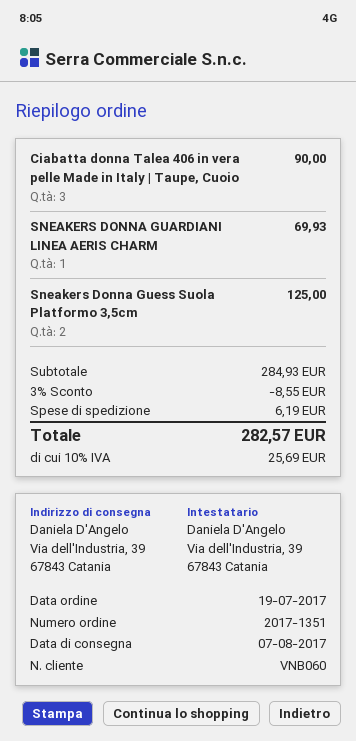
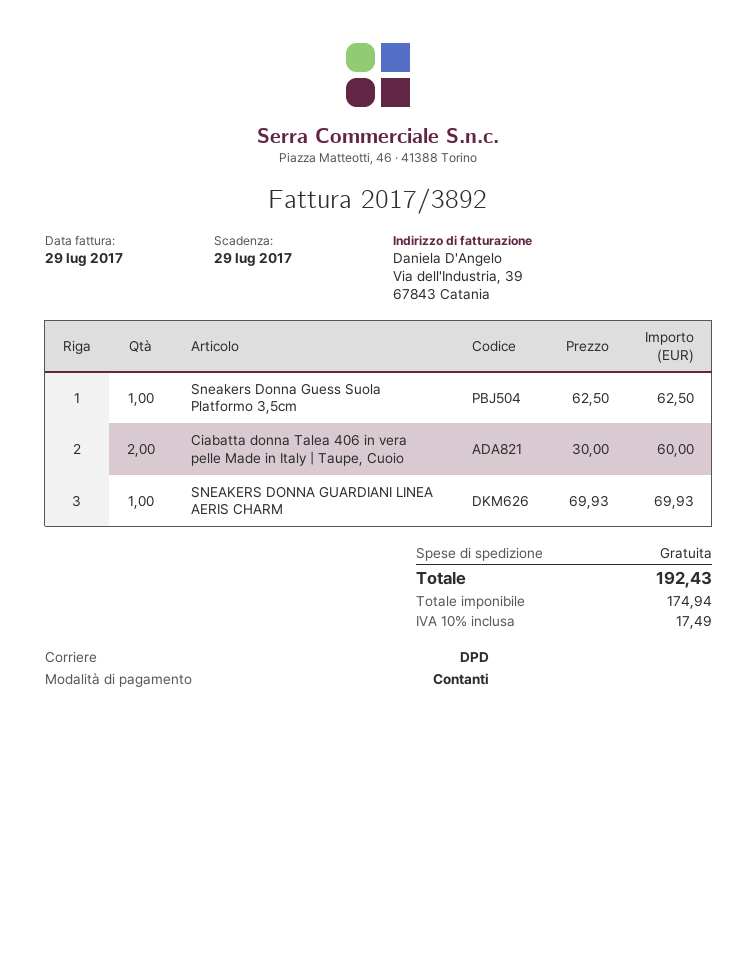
Ciabatta donna Talea 406 in vera pelle Made in Italy | Taupe, Cuoio: 3 for 90.00 -> 2 for 60.00
Sneakers Donna Guess Suola Platformo 3,5cm: 2 for 125.00 -> 1 for 62.50
discount: 3% = 8.55 -> none
shipping: 6.19 -> 0.00
tax: 10% = 25.69 -> 10% = 17.49
total: 282.57 -> 192.43

